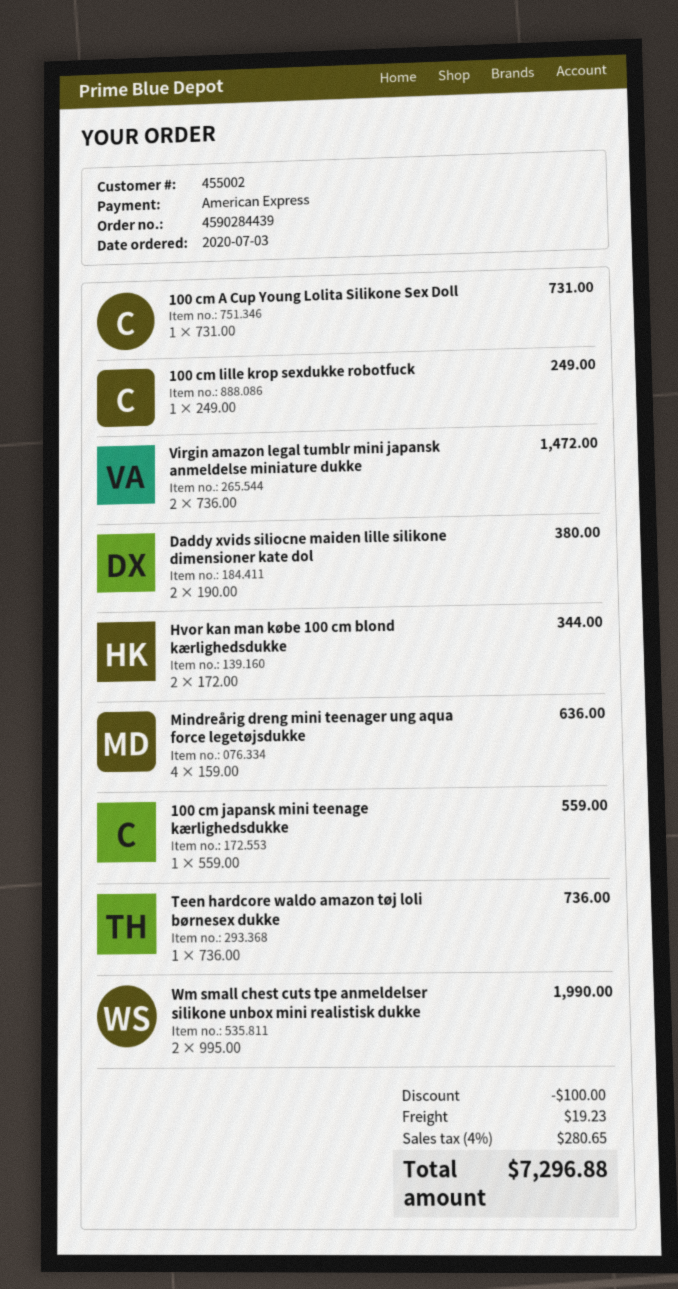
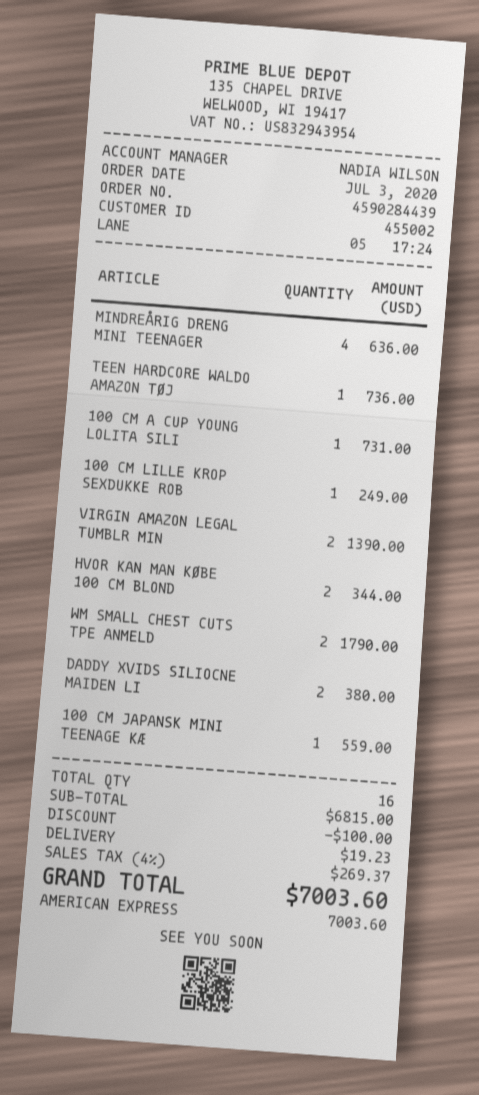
Virgin amazon legal tumblr mini japansk anmeldelse miniature dukke: 2 for 1472.00 -> 2 for 1390.00
Wm small chest cuts tpe anmeldelser silikone unbox mini realistisk dukke: 2 for 1990.00 -> 2 for 1790.00
tax: 4% = 280.65 -> 4% = 269.37
total: 7296.88 -> 7003.60

